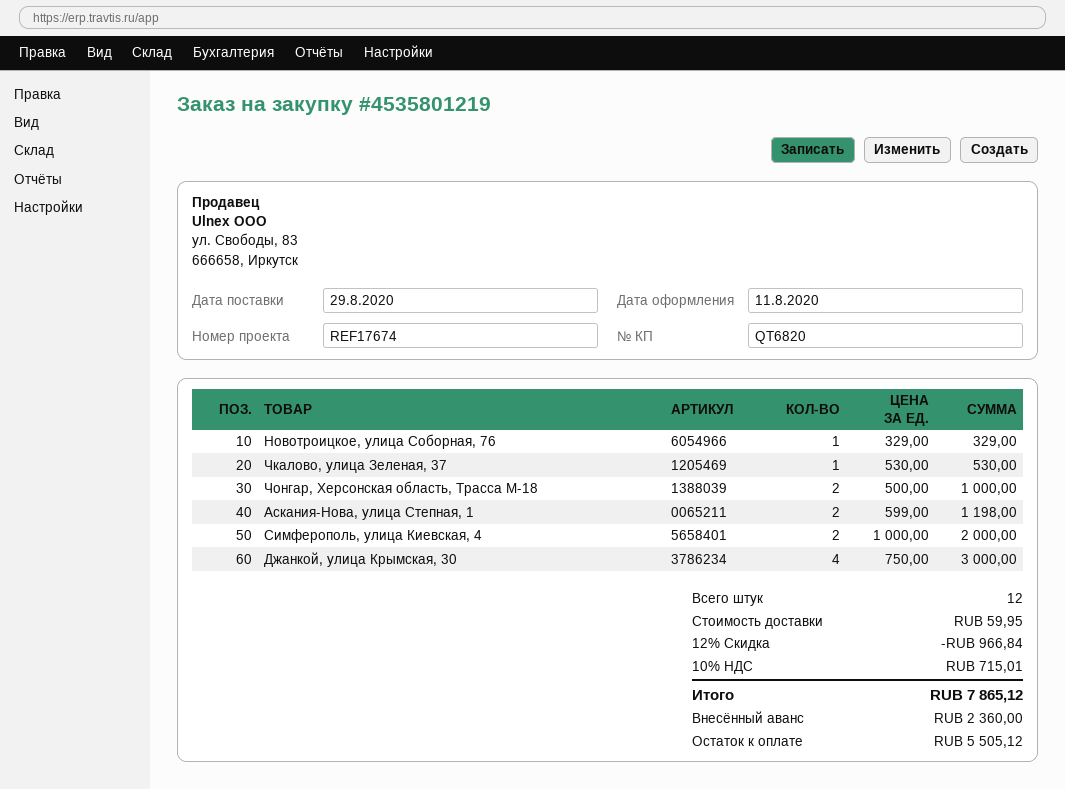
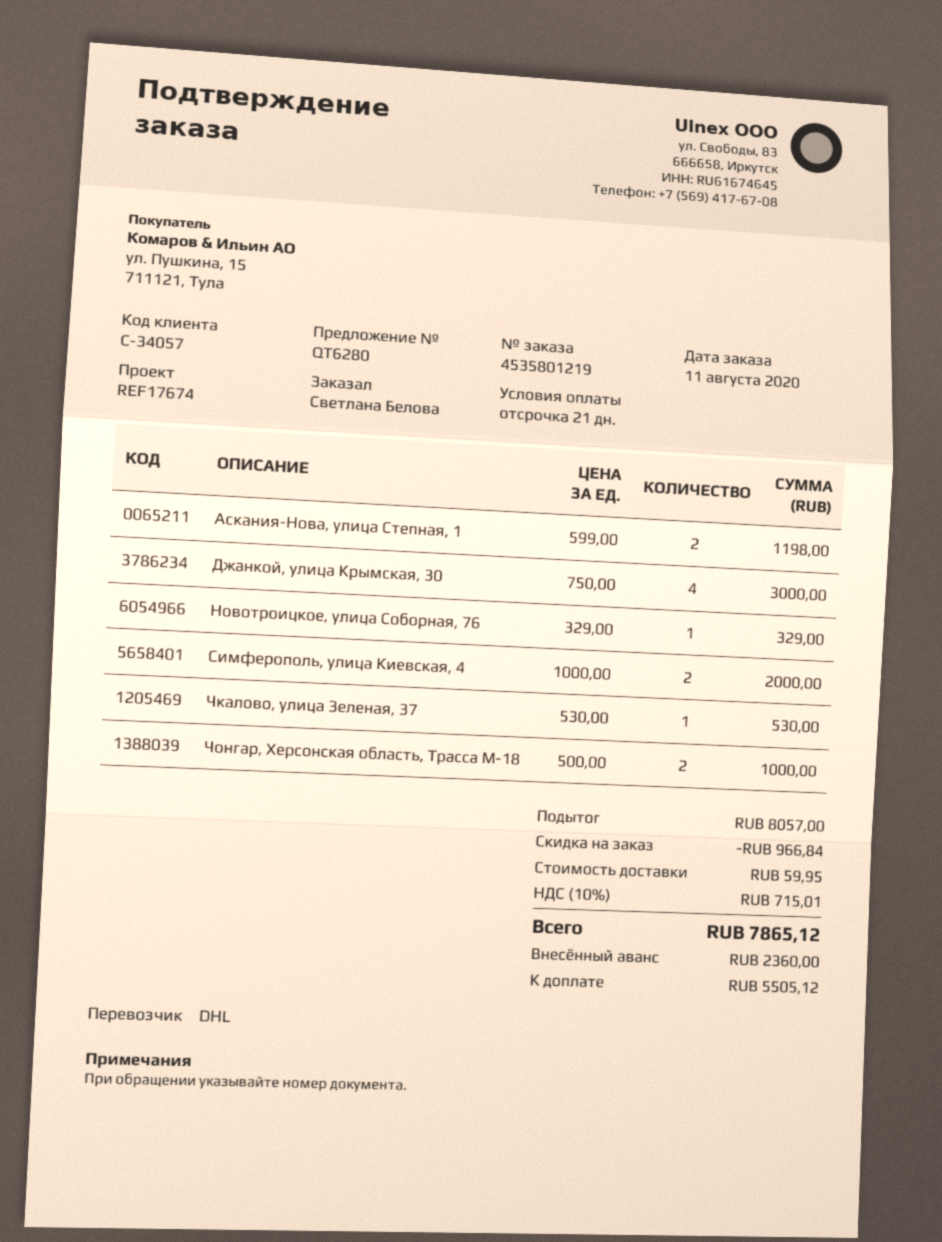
quote number: QT6820 -> QT6280

